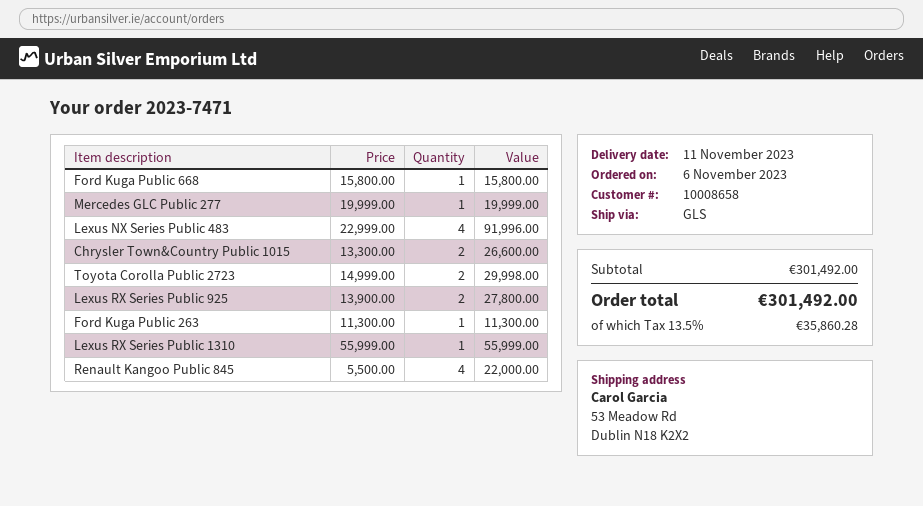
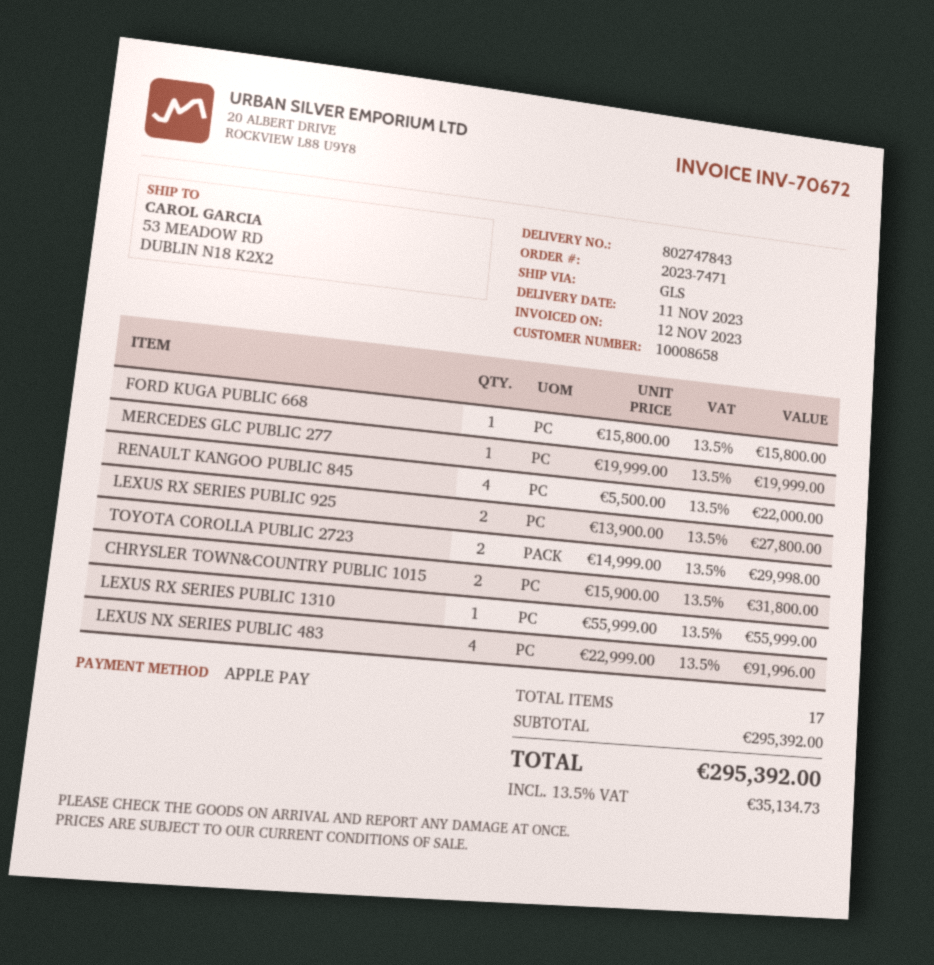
Chrysler Town&Country Public 1015: 2 x 13300.00 = 26600.00 -> 2 x 15900.00 = 31800.00
Ford Kuga Public 263: 1 x 11300.00 = 11300.00 -> none
subtotal: 301492.00 -> 295392.00
tax: 13.5% = 35860.28 -> 13.5% = 35134.73
total: 301492.00 -> 295392.00

